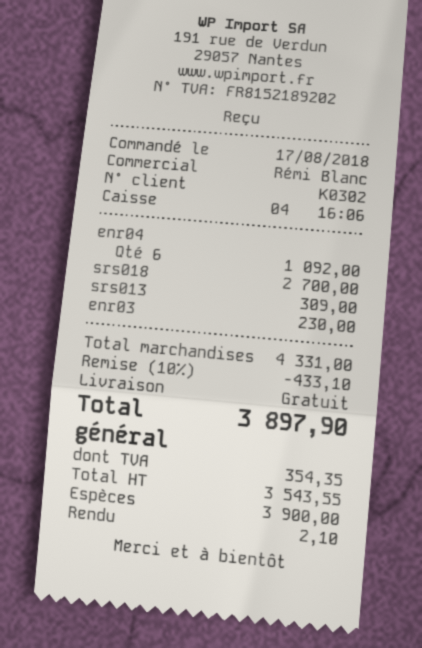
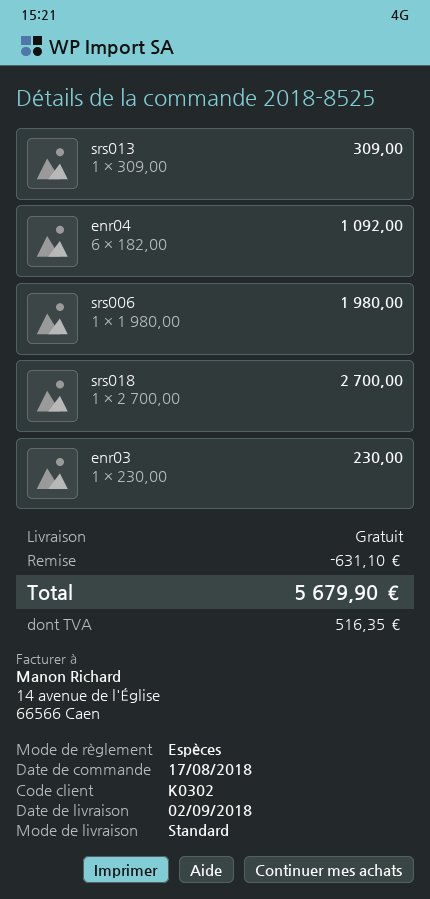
srs006: none -> 1 for 1980.00
discount: 433.10 -> 631.10
tax: 354.35 -> 516.35
total: 3897.90 -> 5679.90

